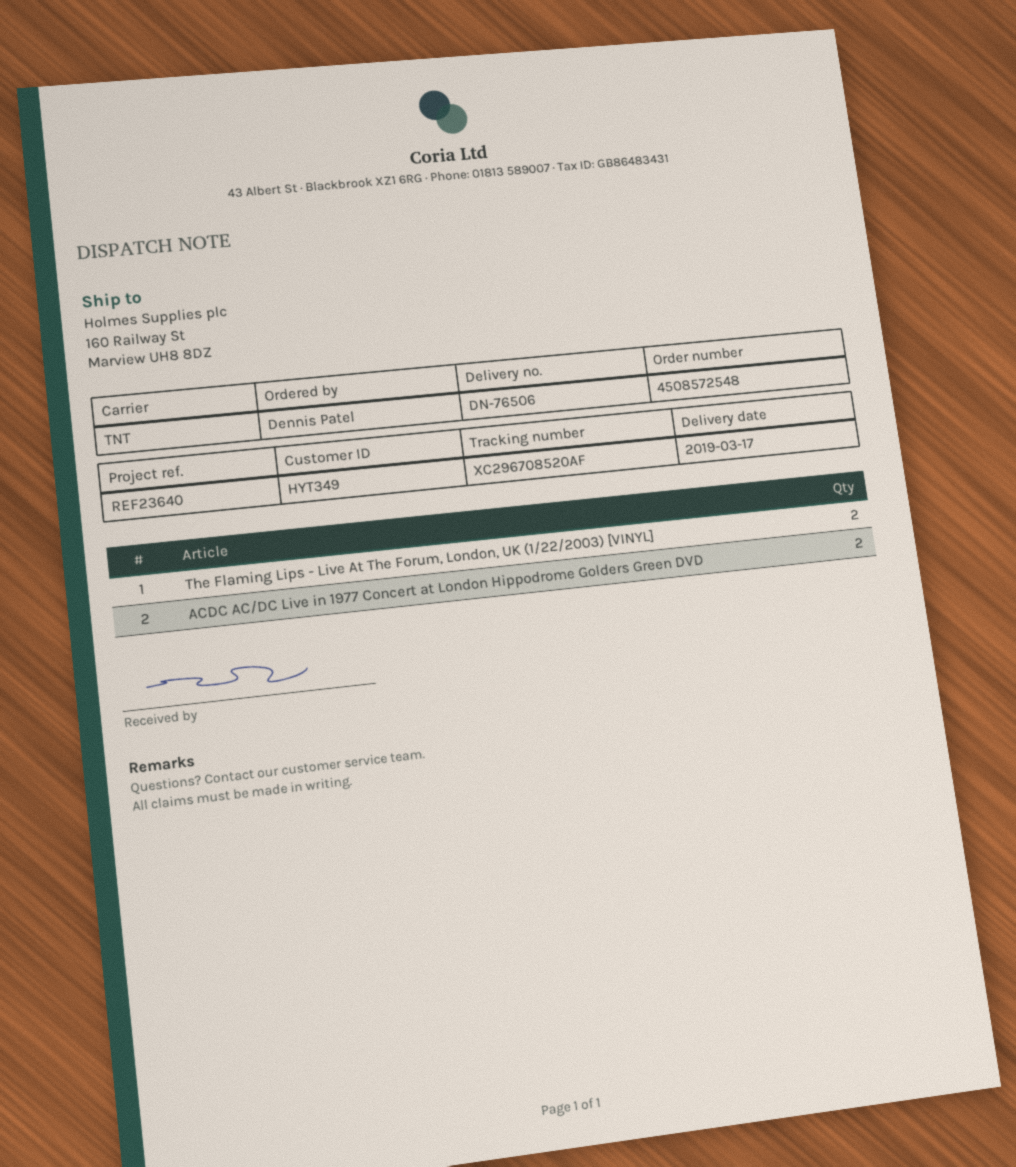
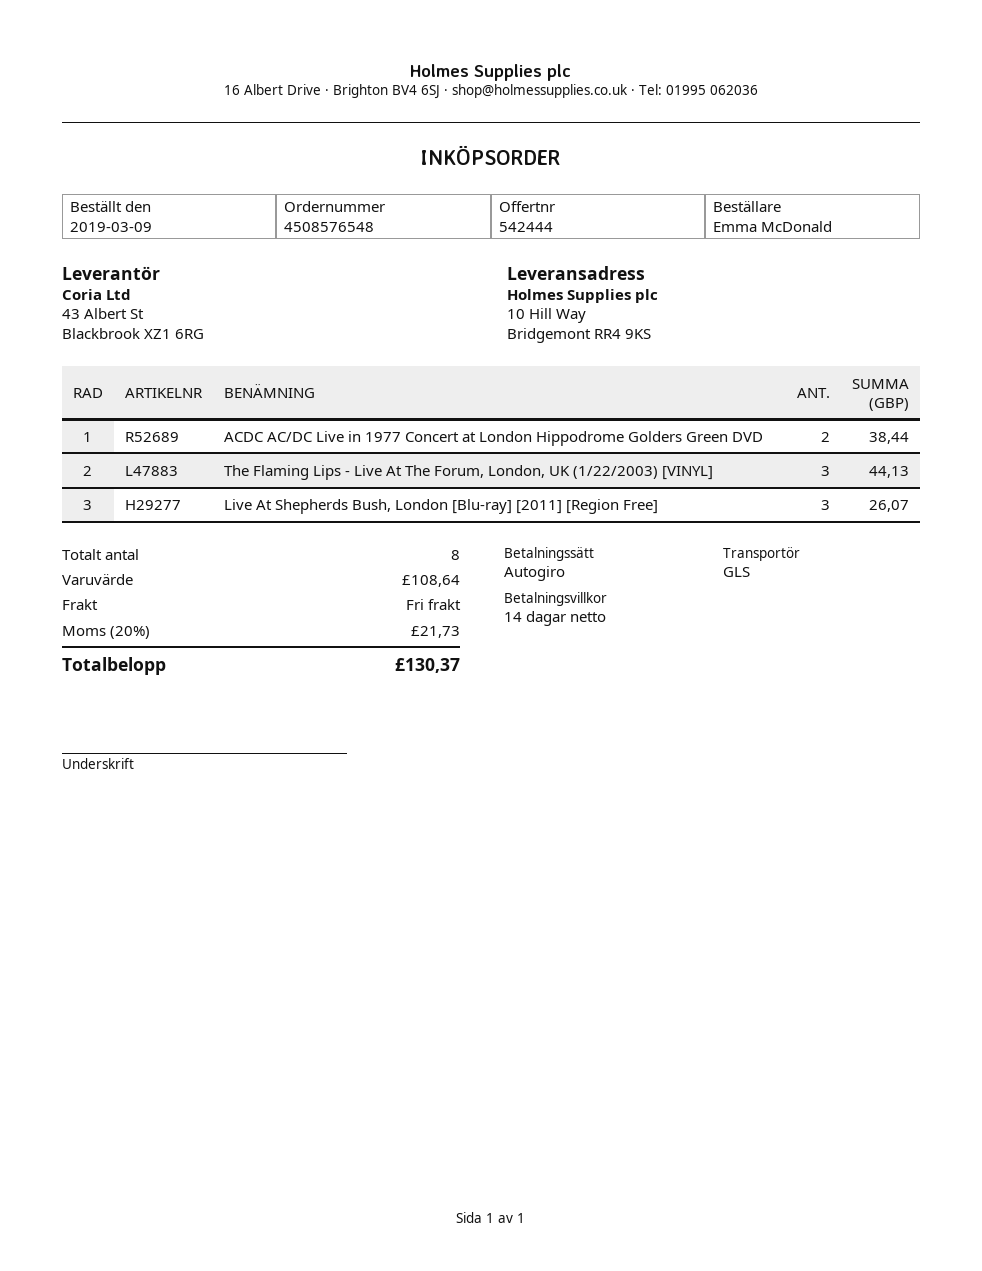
order number: 4508572548 -> 4508576548
ordered by: Dennis Patel -> Emma McDonald
shipping method: TNT -> GLS
ship to: 160 Railway St, Marview UH8 8DZ -> 10 Hill Way, Bridgemont RR4 9KS
The Flaming Lips - Live At The Forum, London, UK (1/22/2003) [VINYL]: 2 -> 3
Live At Shepherds Bush, London [Blu-ray] [2011] [Region Free]: none -> 3

